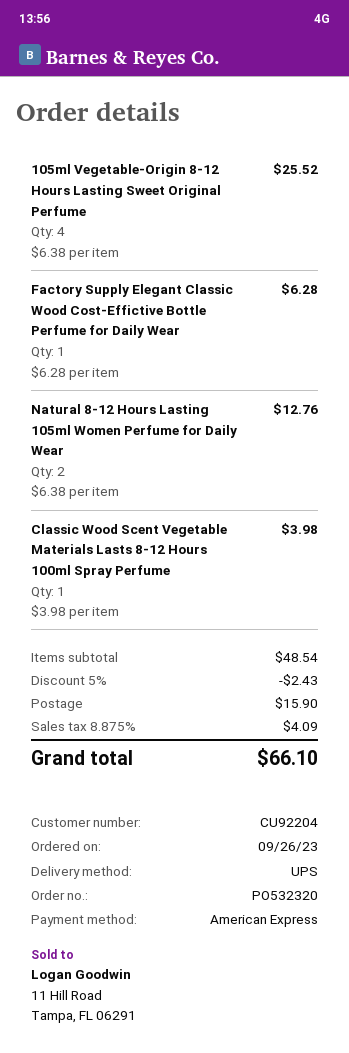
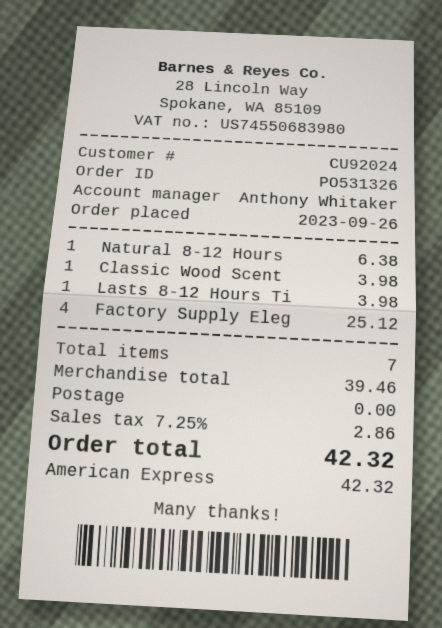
order number: PO532320 -> PO531326
customer number: CU92204 -> CU92024
105ml Vegetable-Origin 8-12 Hours Lasting Sweet Original Perfume: 4 for 25.52 -> none
Factory Supply Elegant Classic Wood Cost-Effictive Bottle Perfume for Daily Wear: 1 for 6.28 -> 4 for 25.12
Natural 8-12 Hours Lasting 105ml Women Perfume for Daily Wear: 2 for 12.76 -> 1 for 6.38
Lasts 8-12 Hours Ti: none -> 1 for 3.98
subtotal: 48.54 -> 39.46
discount: 5% = 2.43 -> none
shipping: 15.90 -> 0.00
tax: 8.875% = 4.09 -> 7.25% = 2.86
total: 66.10 -> 42.32

